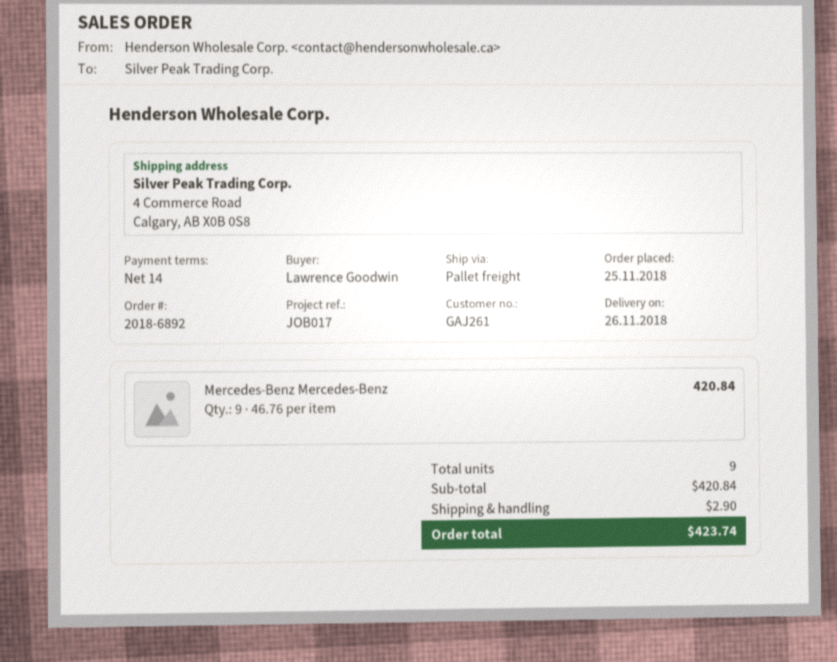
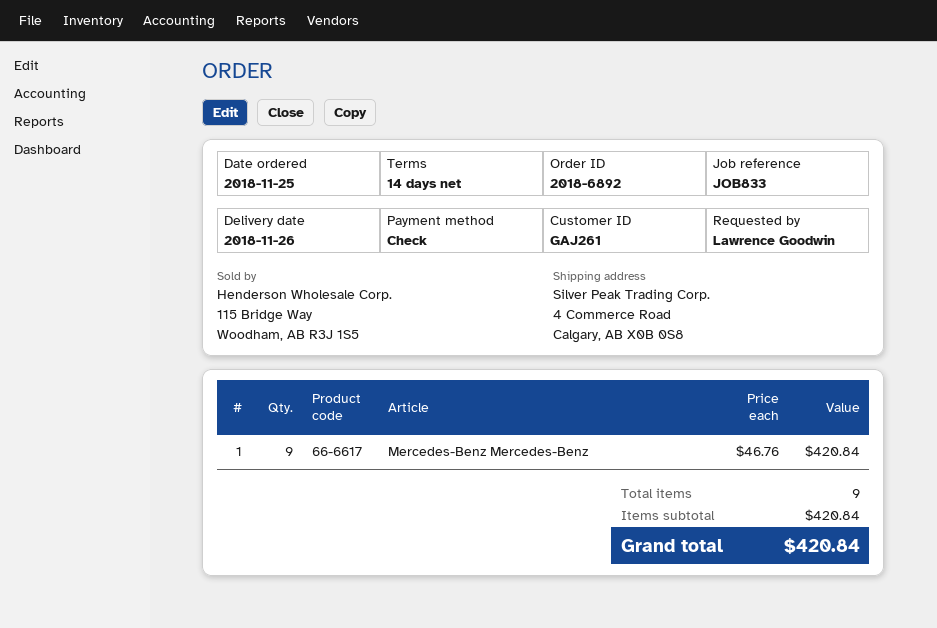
reference: JOB017 -> JOB833
shipping: 2.90 -> none
total: 423.74 -> 420.84

